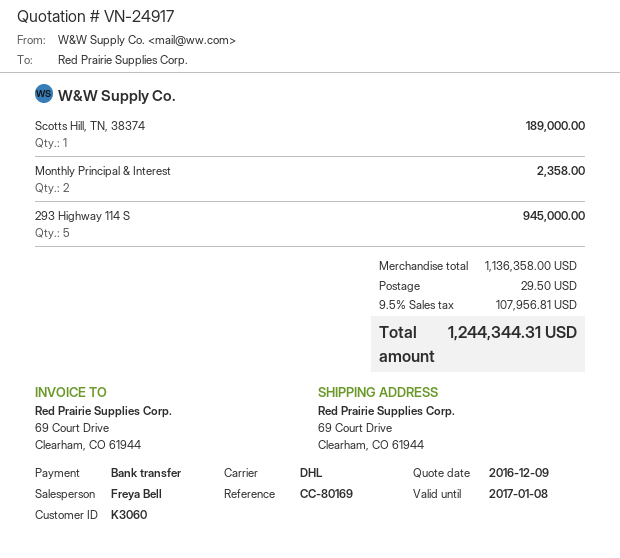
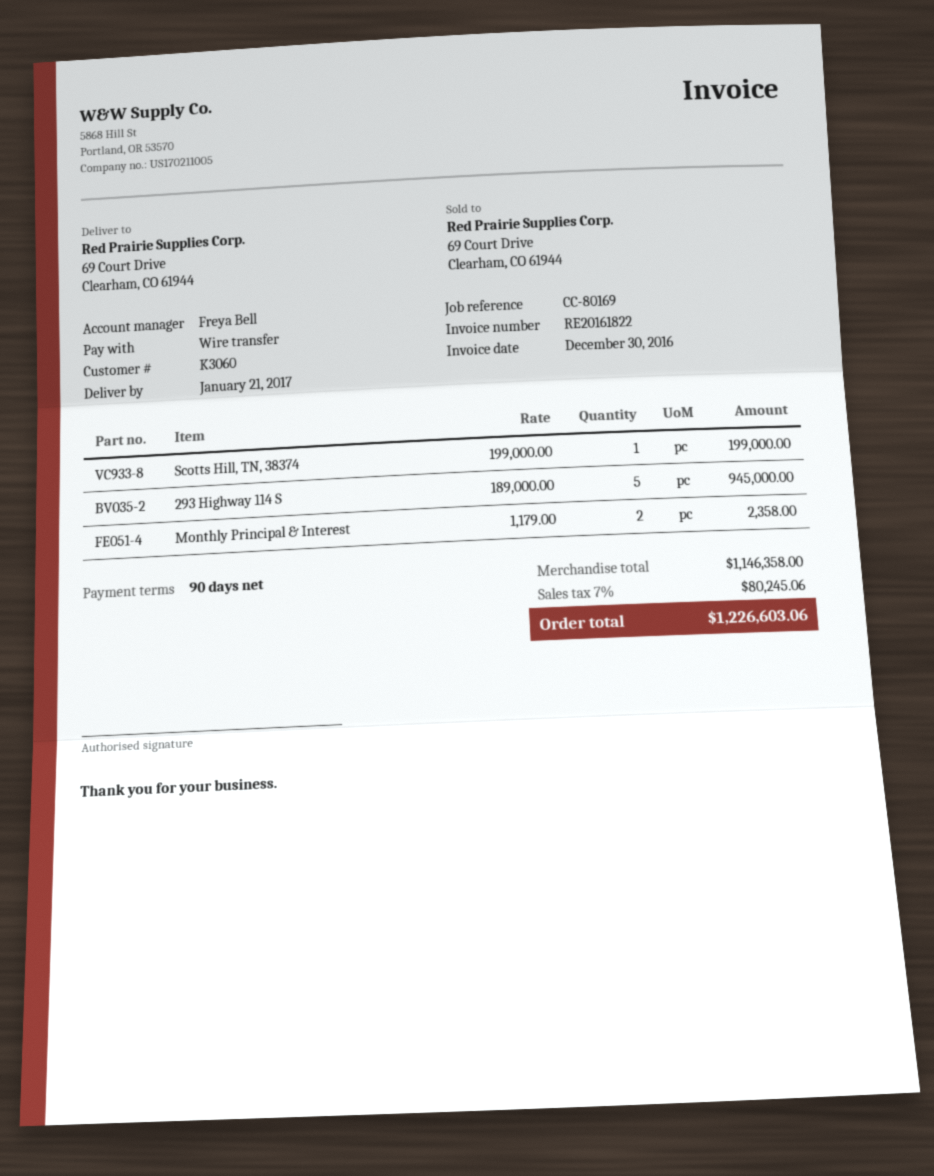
Scotts Hill, TN, 38374: 1 for 189000.00 -> 1 for 199000.00
subtotal: 1136358.00 -> 1146358.00
shipping: 29.50 -> none
tax: 9.5% = 107956.81 -> 7% = 80245.06
total: 1244344.31 -> 1226603.06

